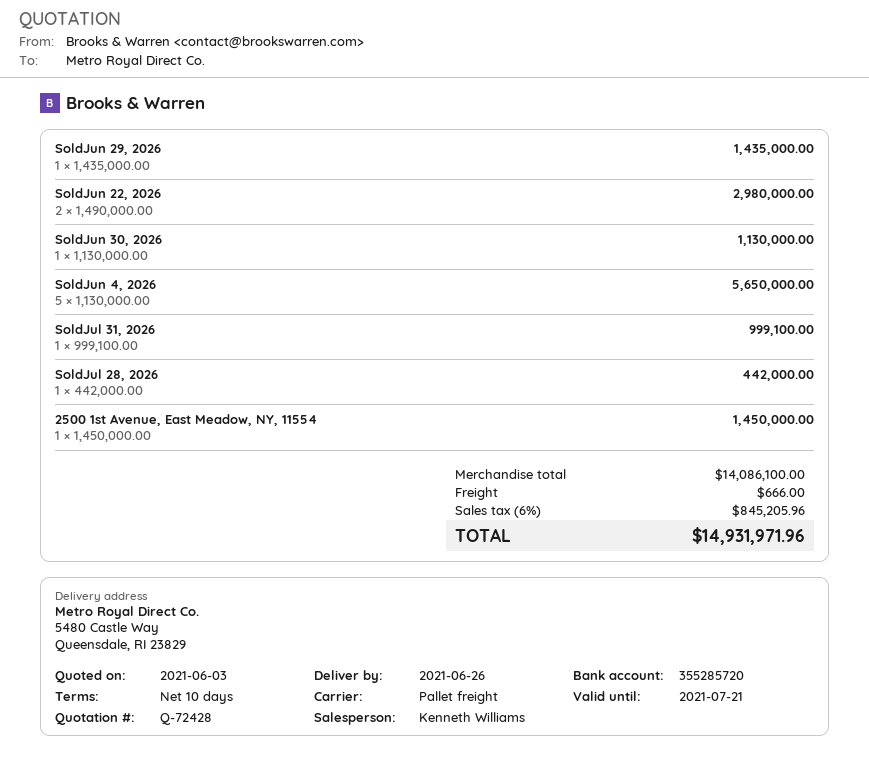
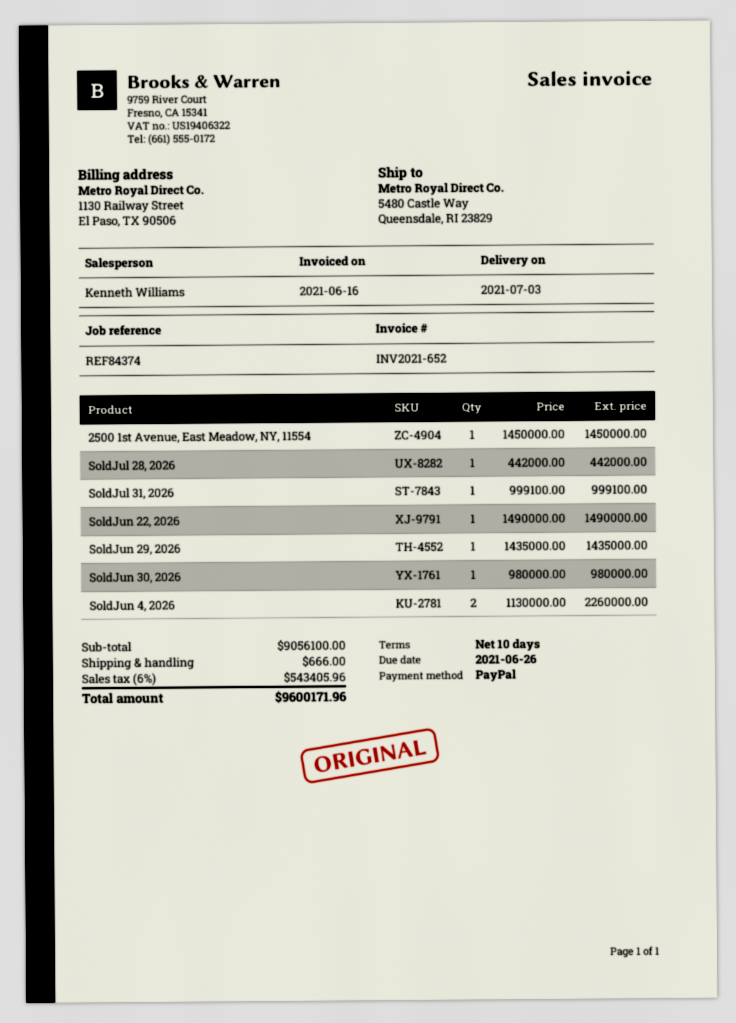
delivery date: 2021-06-26 -> 2021-07-03
SoldJun 22, 2026: 2 x 1490000.00 = 2980000.00 -> 1 x 1490000.00 = 1490000.00
SoldJun 30, 2026: 1 x 1130000.00 = 1130000.00 -> 1 x 980000.00 = 980000.00
SoldJun 4, 2026: 5 x 1130000.00 = 5650000.00 -> 2 x 1130000.00 = 2260000.00
subtotal: 14086100.00 -> 9056100.00
tax: 6% = 845205.96 -> 6% = 543405.96
total: 14931971.96 -> 9600171.96

